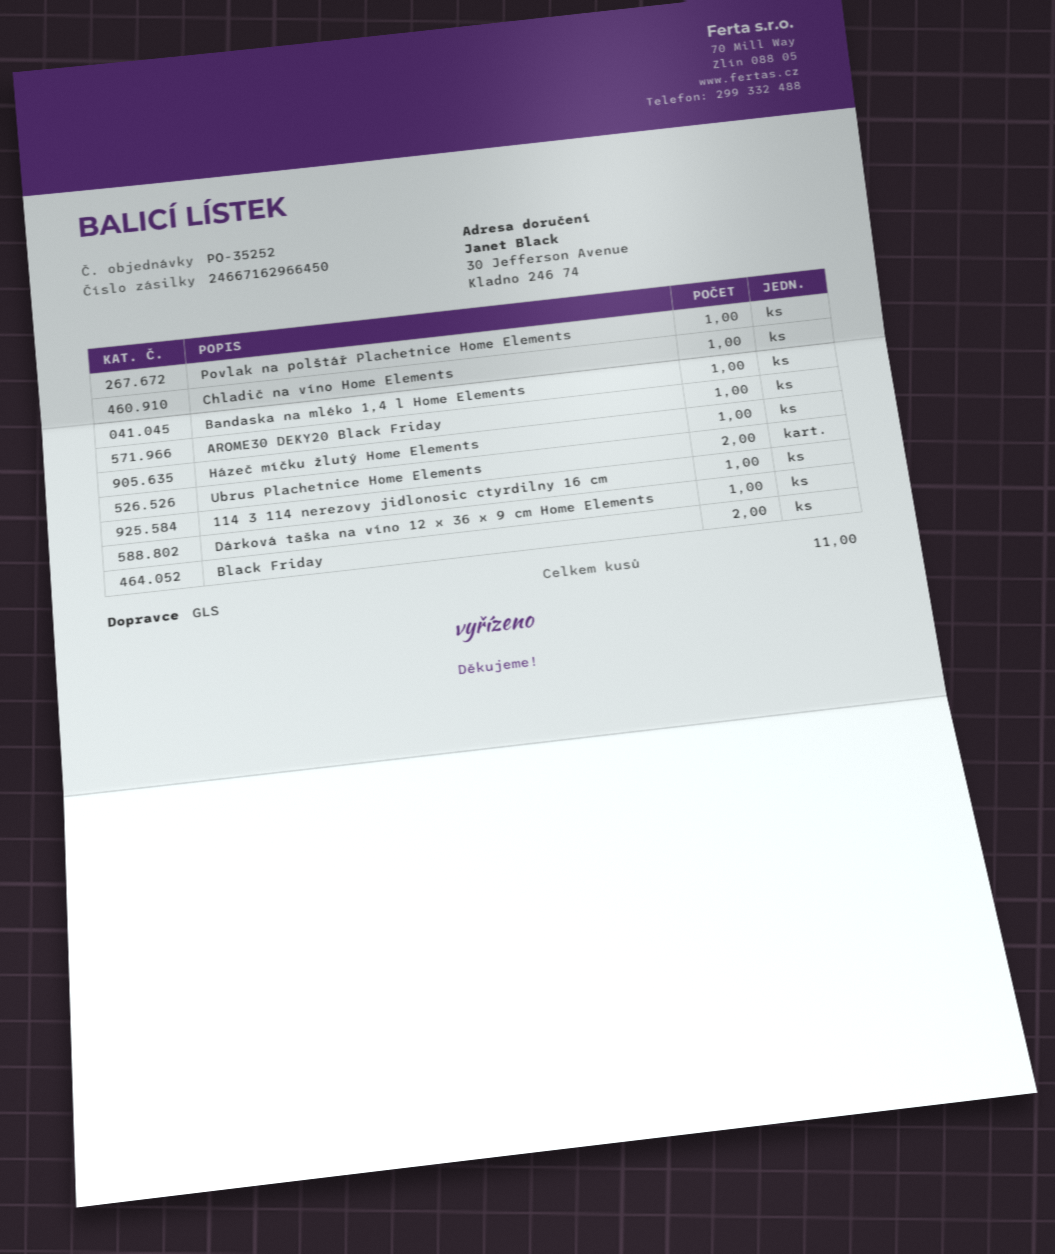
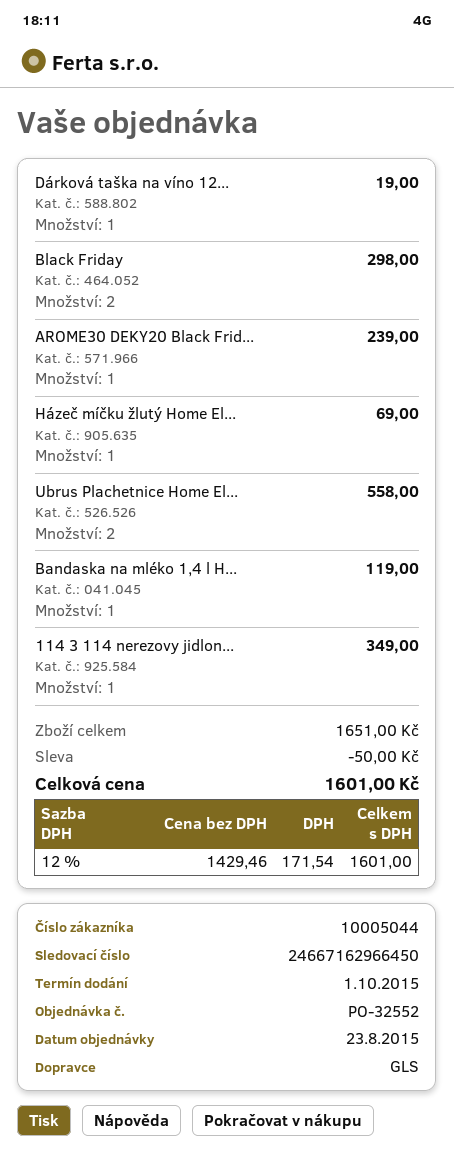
order number: PO-35252 -> PO-32552
Povlak na polštář Plachetnice Home Elements: 1 -> none
Chladič na víno Home Elements: 1 -> none

